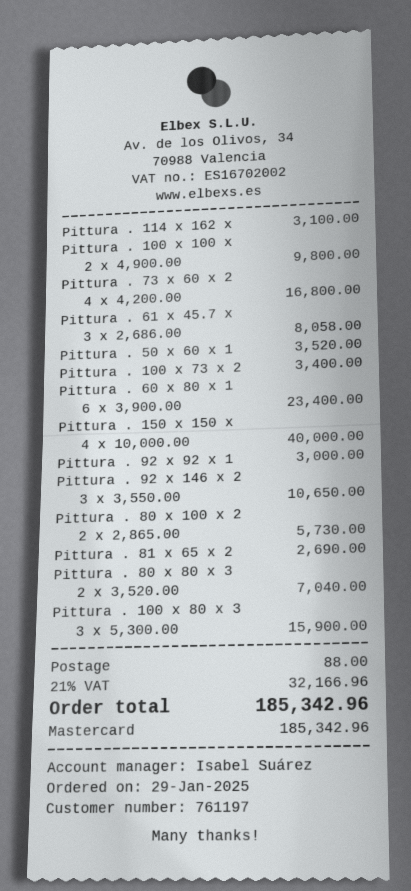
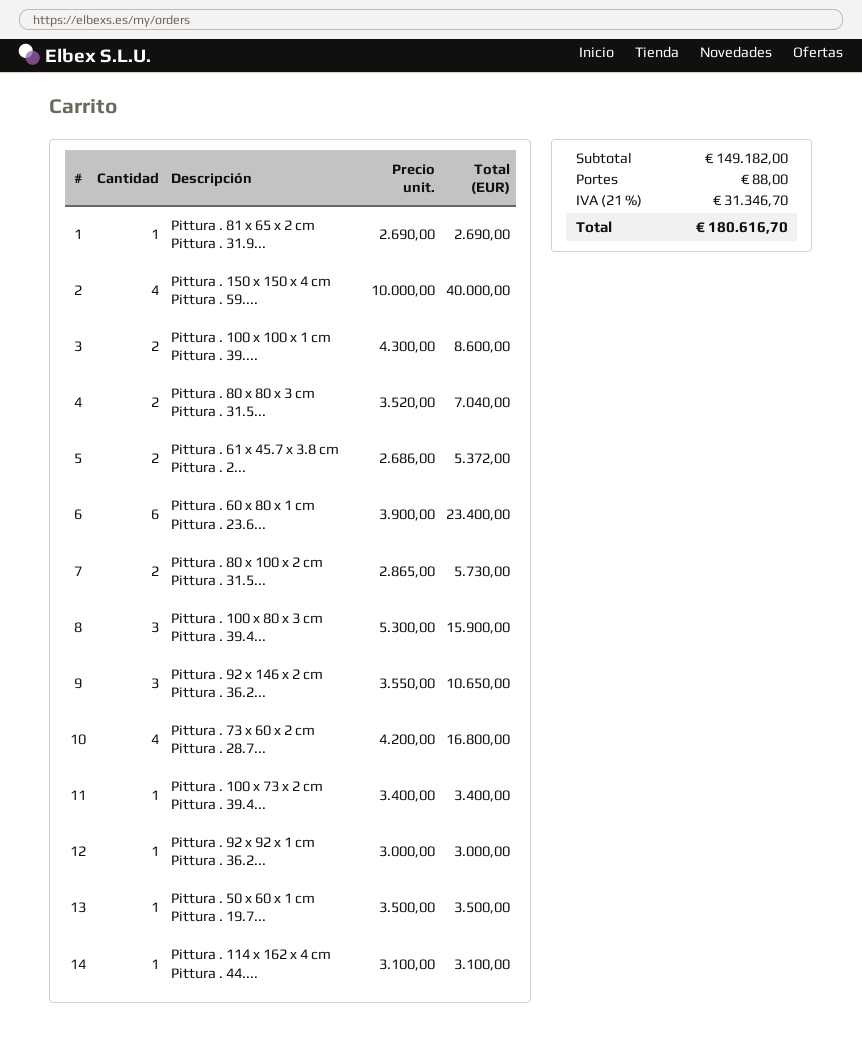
Pittura . 100 x 100 x: 2 x 4900.00 = 9800.00 -> 2 x 4300.00 = 8600.00
Pittura . 61 x 45.7 x: 3 x 2686.00 = 8058.00 -> 2 x 2686.00 = 5372.00
Pittura . 50 x 60 x 1: 1 x 3520.00 = 3520.00 -> 1 x 3500.00 = 3500.00
tax: 21% = 32166.96 -> 21% = 31346.70
total: 185342.96 -> 180616.70

